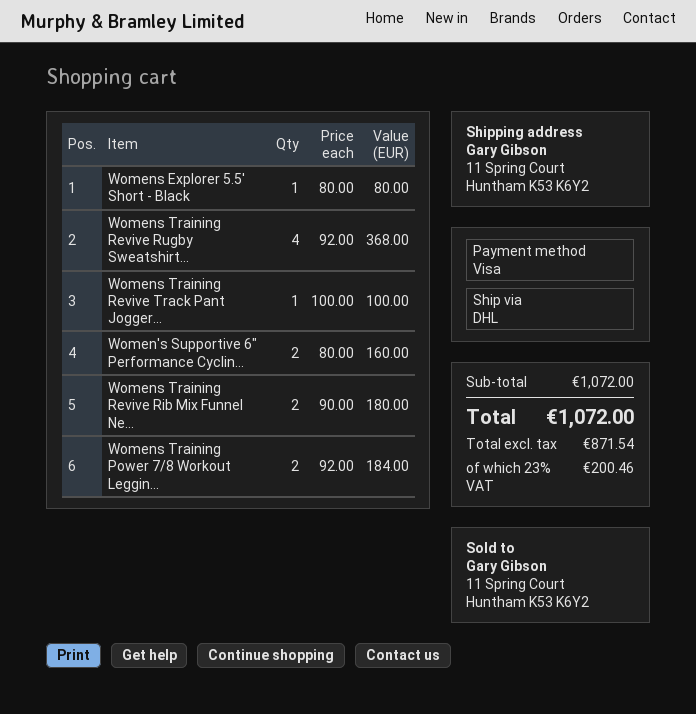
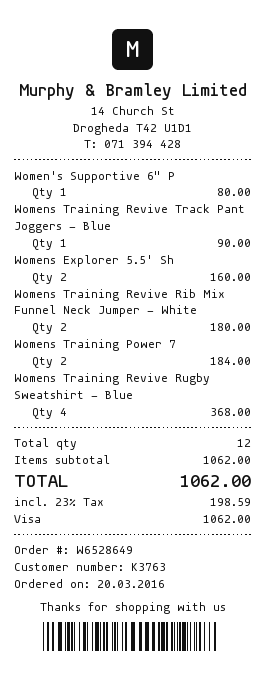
Womens Explorer 5.5' Short - Black: 1 for 80.00 -> 2 for 160.00
Womens Training Revive Track Pant Jogger...: 1 for 100.00 -> 1 for 90.00
Women's Supportive 6" Performance Cyclin...: 2 for 160.00 -> 1 for 80.00
subtotal: 1072.00 -> 1062.00
tax: 23% = 200.46 -> 23% = 198.59
total: 1072.00 -> 1062.00

